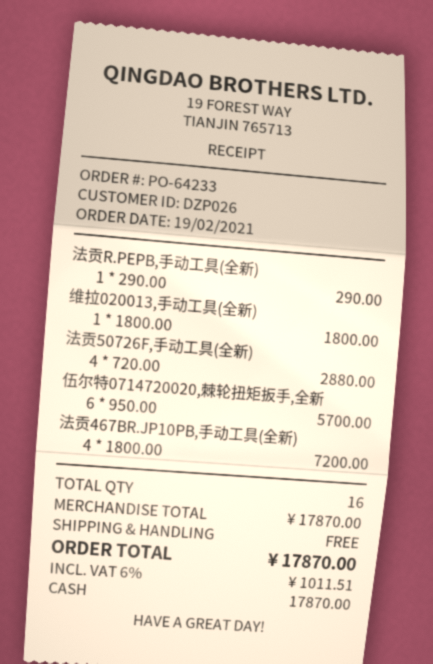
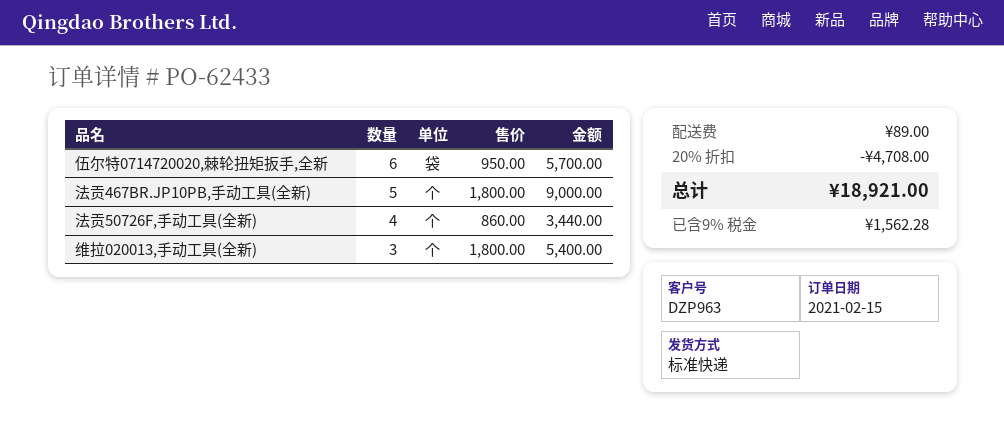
order number: PO-64233 -> PO-62433
order date: 2021-02-19 -> 2021-02-15
customer number: DZP026 -> DZP963
法贡R.PEPB,手动工具(全新): 1 x 290.00 = 290.00 -> none
维拉020013,手动工具(全新): 1 x 1800.00 = 1800.00 -> 3 x 1800.00 = 5400.00
法贡50726F,手动工具(全新): 4 x 720.00 = 2880.00 -> 4 x 860.00 = 3440.00
法贡467BR.JP10PB,手动工具(全新): 4 x 1800.00 = 7200.00 -> 5 x 1800.00 = 9000.00
discount: none -> 20% = 4708.00
shipping: 0.00 -> 89.00
tax: 6% = 1011.51 -> 9% = 1562.28
total: 17870.00 -> 18921.00

